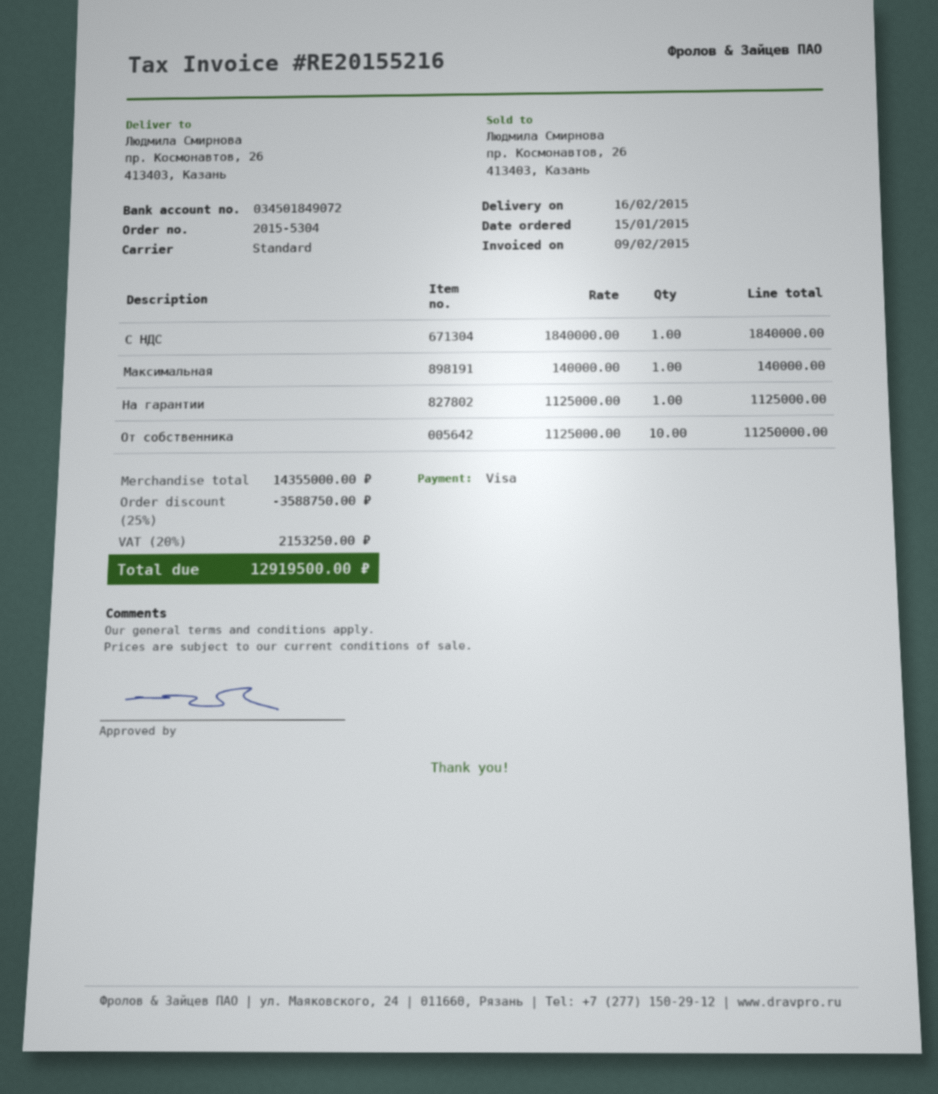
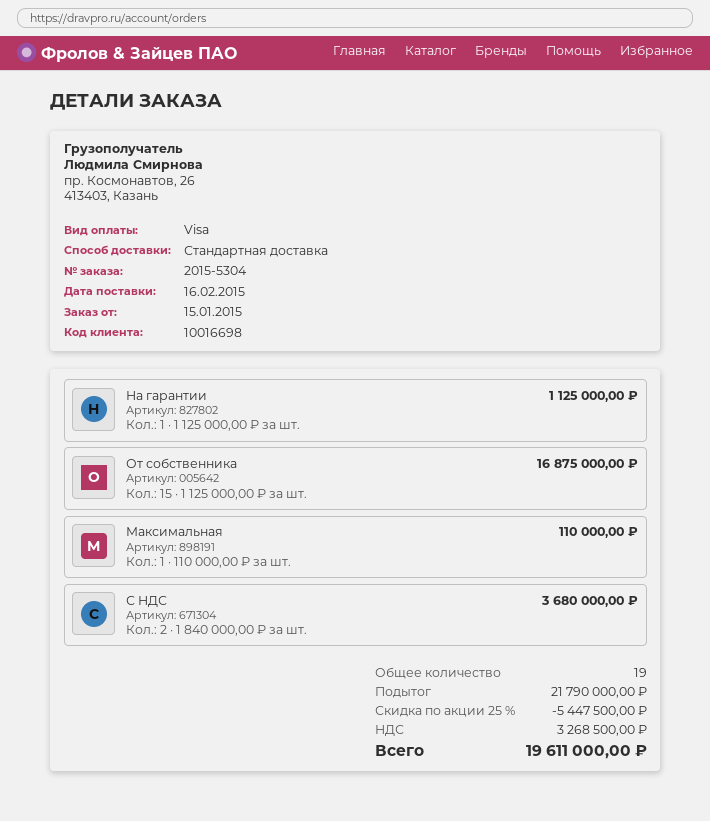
С НДС: 1 x 1840000.00 = 1840000.00 -> 2 x 1840000.00 = 3680000.00
Максимальная: 1 x 140000.00 = 140000.00 -> 1 x 110000.00 = 110000.00
От собственника: 10 x 1125000.00 = 11250000.00 -> 15 x 1125000.00 = 16875000.00
subtotal: 14355000.00 -> 21790000.00
discount: 25% = 3588750.00 -> 25% = 5447500.00
tax: 2153250.00 -> 3268500.00
total: 12919500.00 -> 19611000.00

